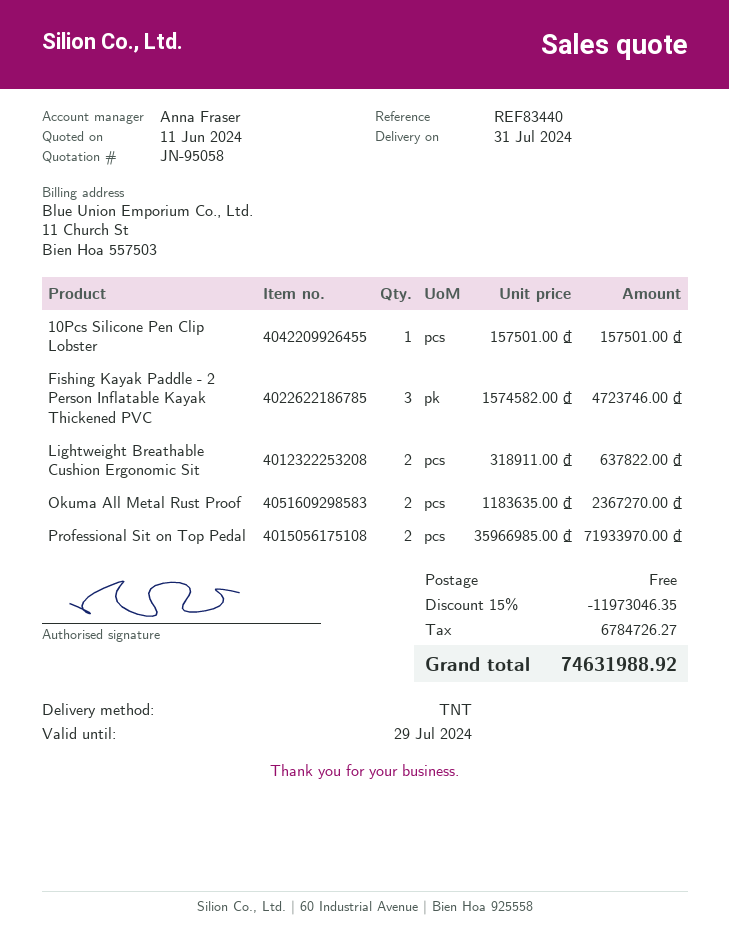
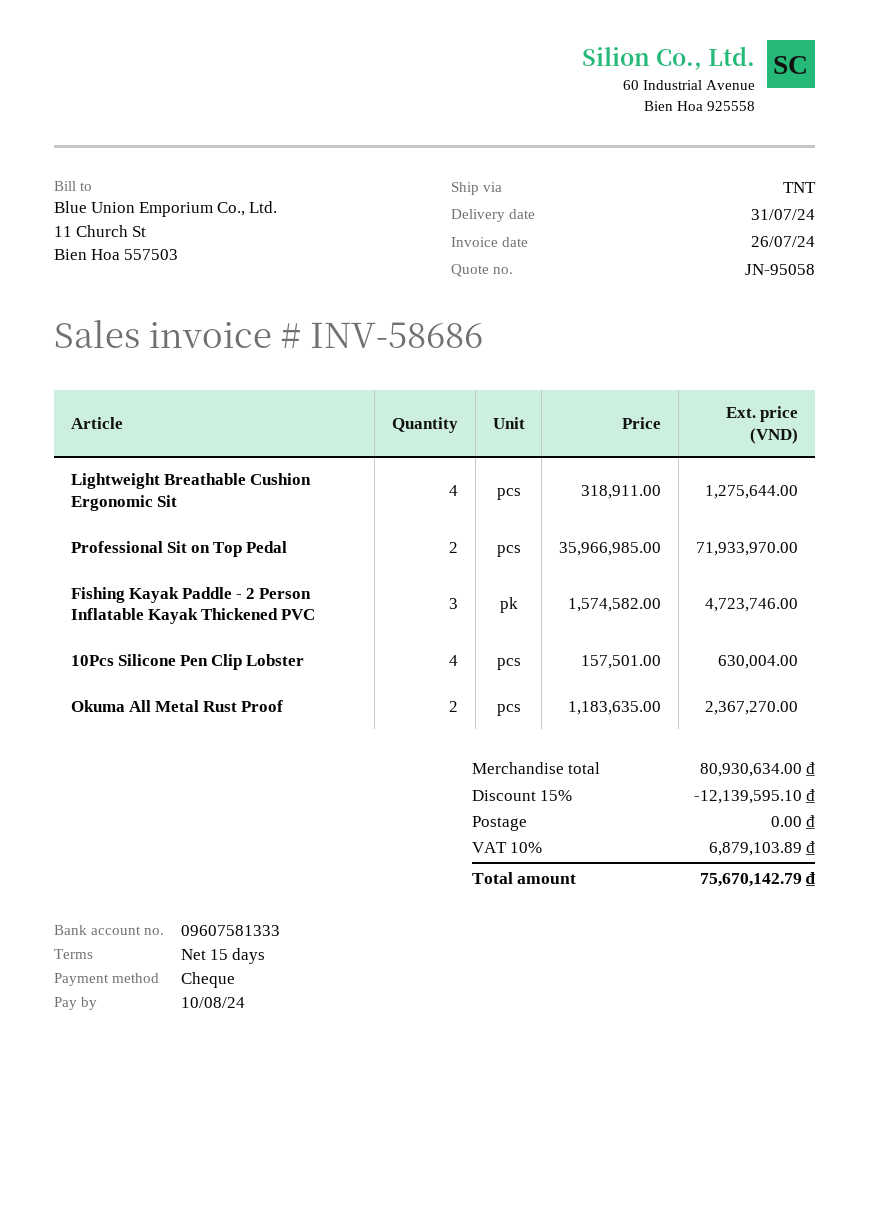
10Pcs Silicone Pen Clip Lobster: 1 x 157501.00 = 157501.00 -> 4 x 157501.00 = 630004.00
Lightweight Breathable Cushion Ergonomic Sit: 2 x 318911.00 = 637822.00 -> 4 x 318911.00 = 1275644.00
discount: 15% = 11973046.35 -> 15% = 12139595.10
tax: 6784726.27 -> 6879103.89
total: 74631988.92 -> 75670142.79

